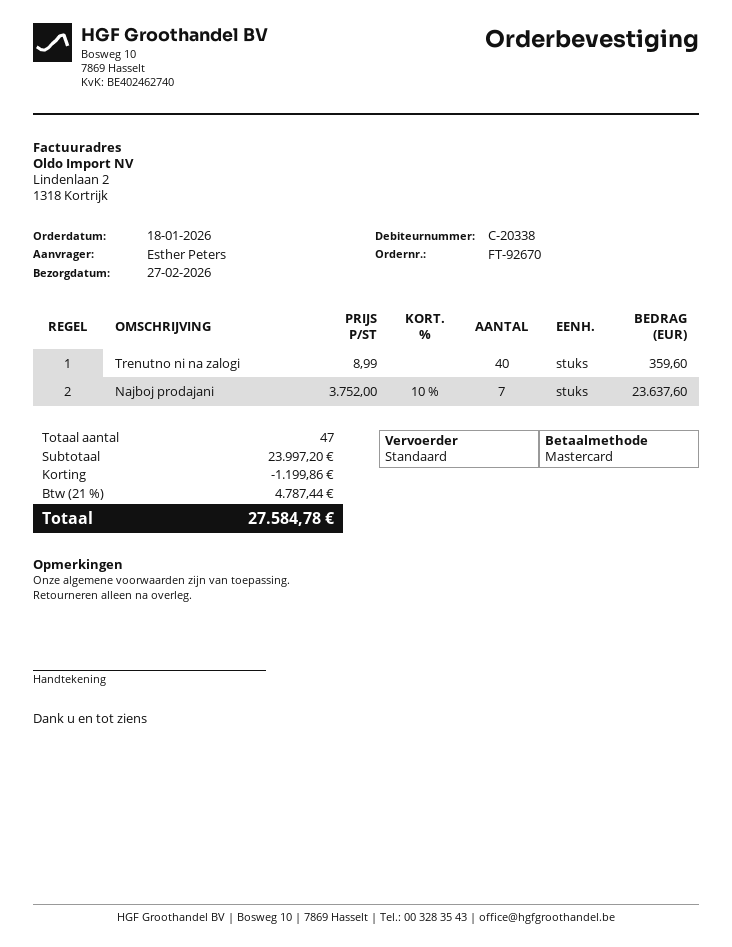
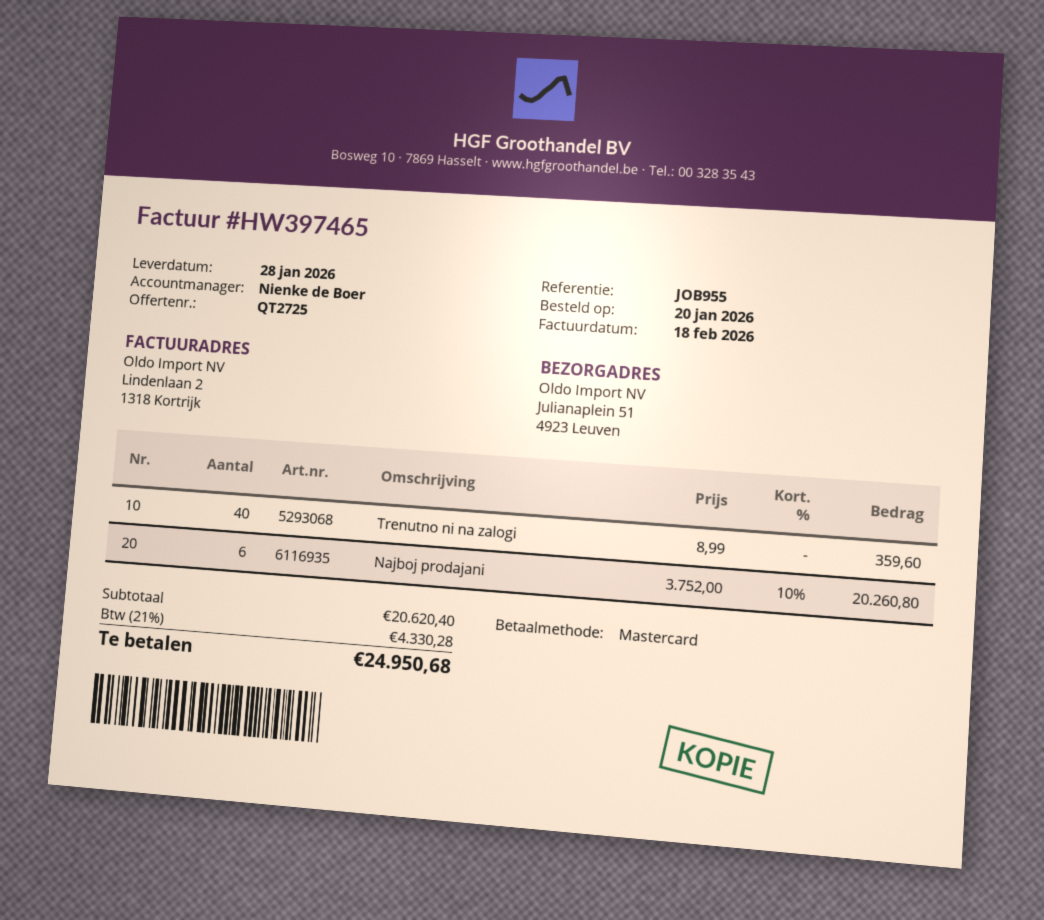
order date: 2026-01-18 -> 2026-01-20
delivery date: 2026-02-27 -> 2026-01-28
Najboj prodajani: 7 x 3752.00 - 10% = 23637.60 -> 6 x 3752.00 - 10% = 20260.80
subtotal: 23997.20 -> 20620.40
discount: 1199.86 -> none
tax: 21% = 4787.44 -> 21% = 4330.28
total: 27584.78 -> 24950.68

